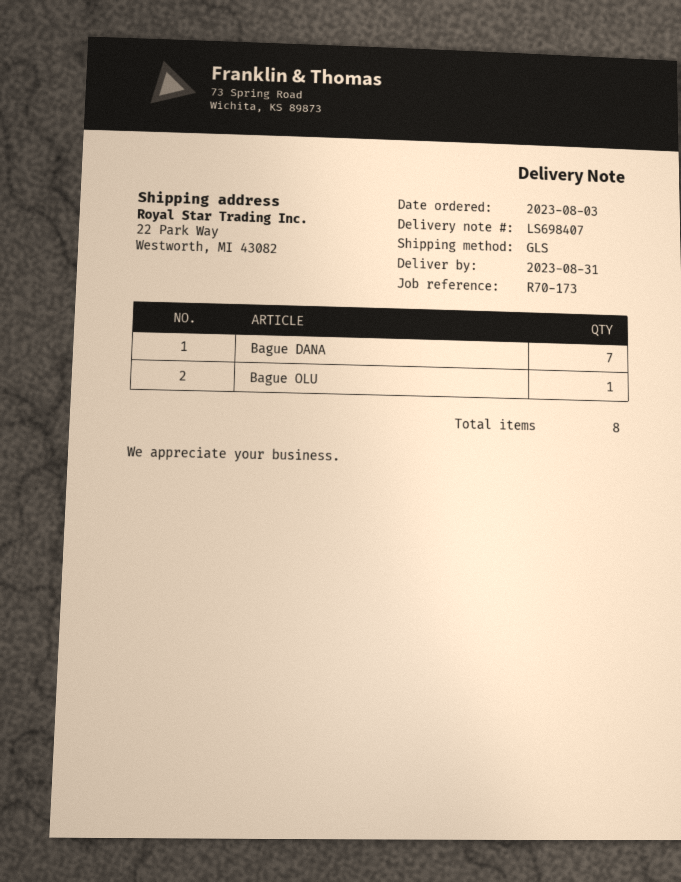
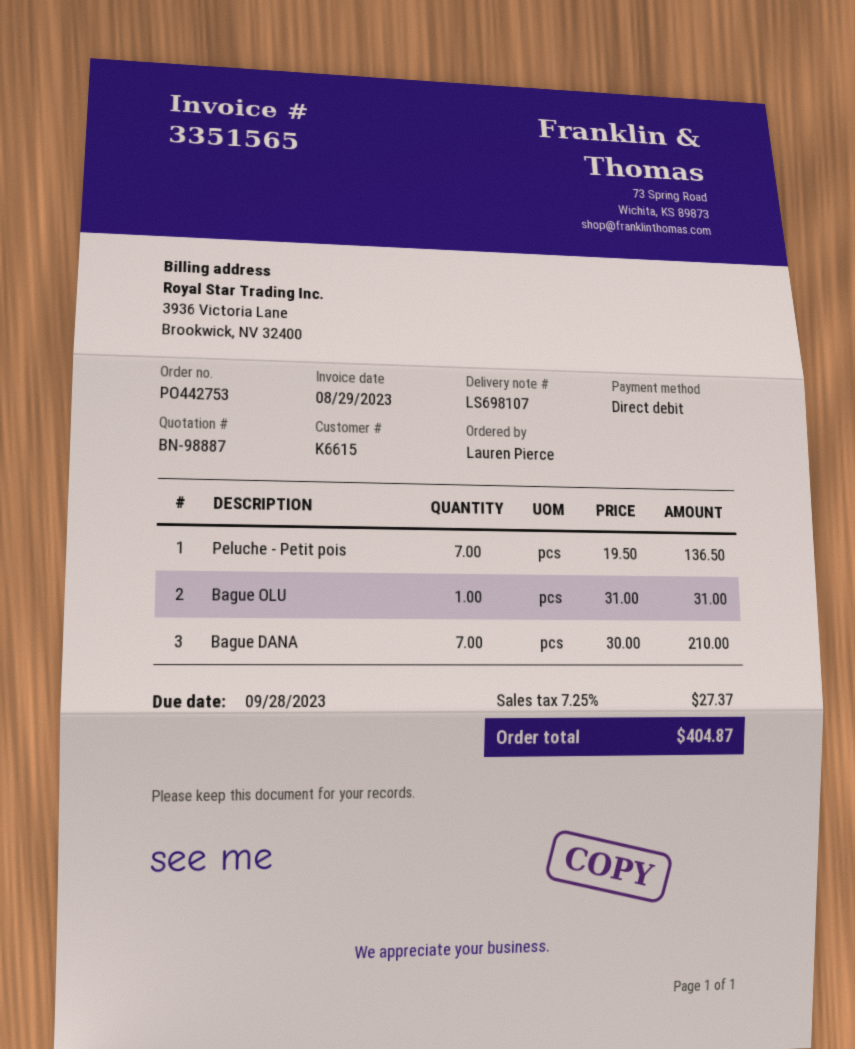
delivery note number: LS698407 -> LS698107
Peluche - Petit pois: none -> 7

